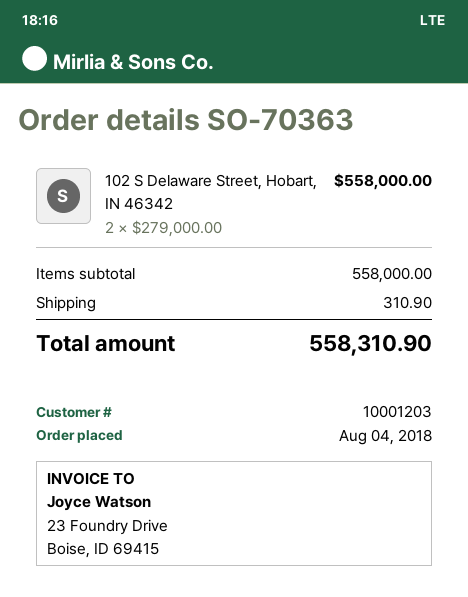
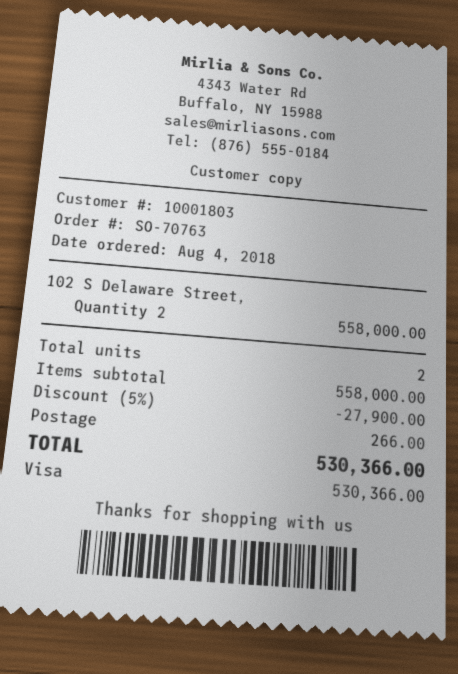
order number: SO-70363 -> SO-70763
customer number: 10001203 -> 10001803
discount: none -> 5% = 27900.00
shipping: 310.90 -> 266.00
total: 558310.90 -> 530366.00

